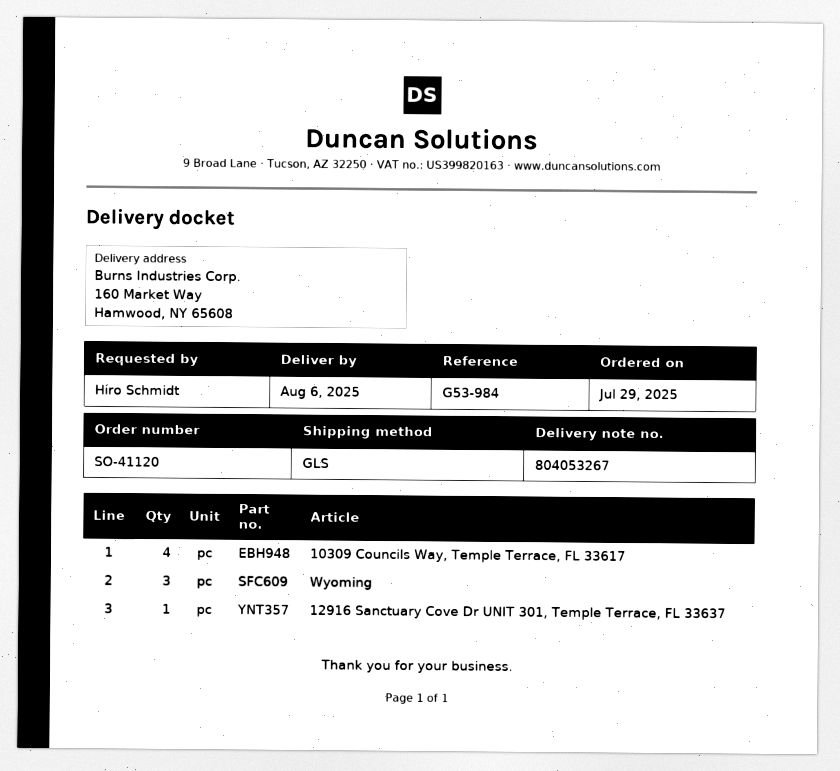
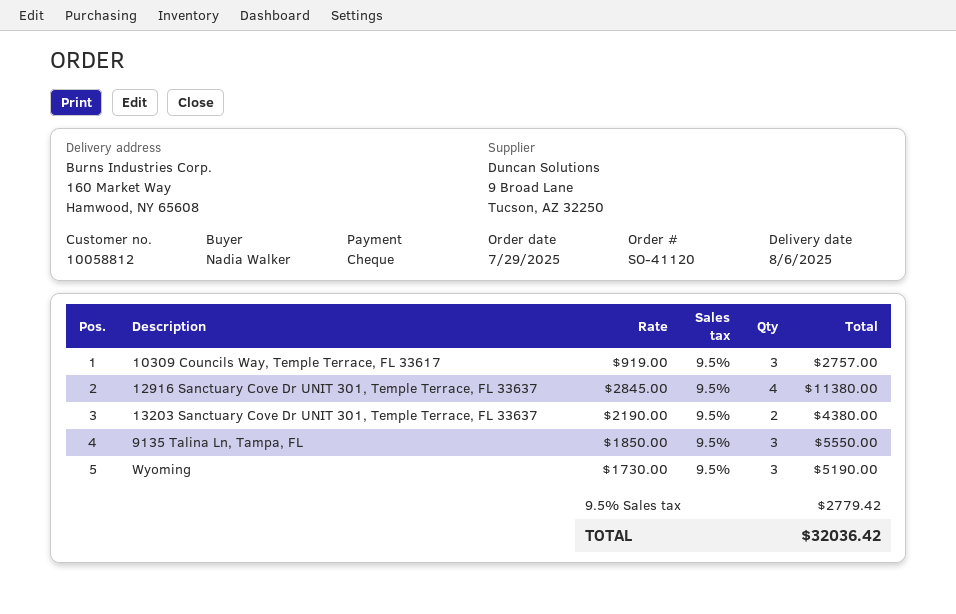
ordered by: Hiro Schmidt -> Nadia Walker
10309 Councils Way, Temple Terrace, FL 33617: 4 -> 3
12916 Sanctuary Cove Dr UNIT 301, Temple Terrace, FL 33637: 1 -> 4
13203 Sanctuary Cove Dr UNIT 301, Temple Terrace, FL 33637: none -> 2
9135 Talina Ln, Tampa, FL: none -> 3

